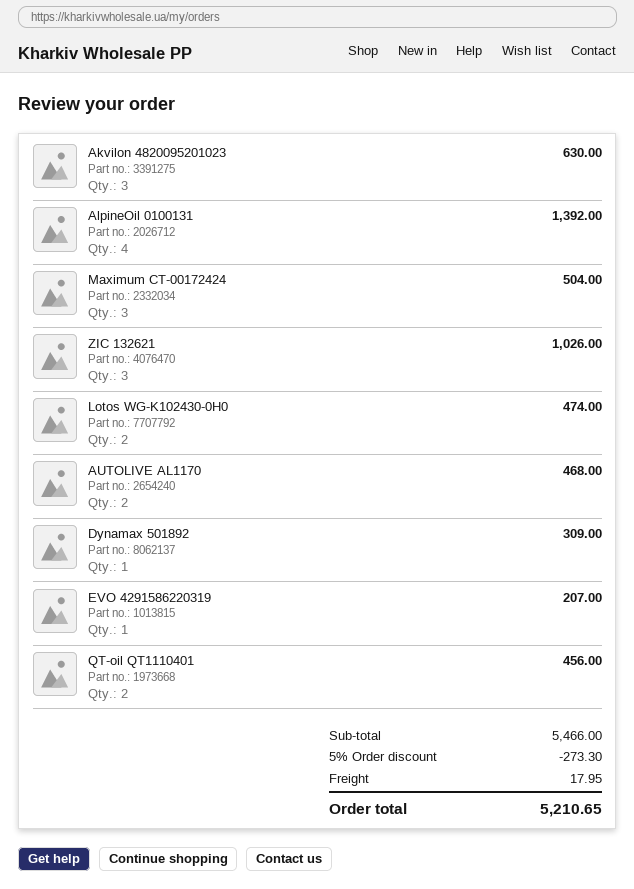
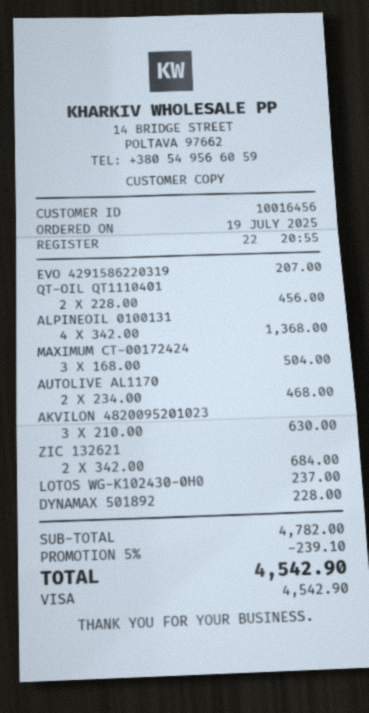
AlpineOil 0100131: 4 for 1392.00 -> 4 for 1368.00
ZIC 132621: 3 for 1026.00 -> 2 for 684.00
Lotos WG-K102430-0H0: 2 for 474.00 -> 1 for 237.00
Dynamax 501892: 1 for 309.00 -> 1 for 228.00
subtotal: 5466.00 -> 4782.00
discount: 5% = 273.30 -> 5% = 239.10
shipping: 17.95 -> none
total: 5210.65 -> 4542.90

